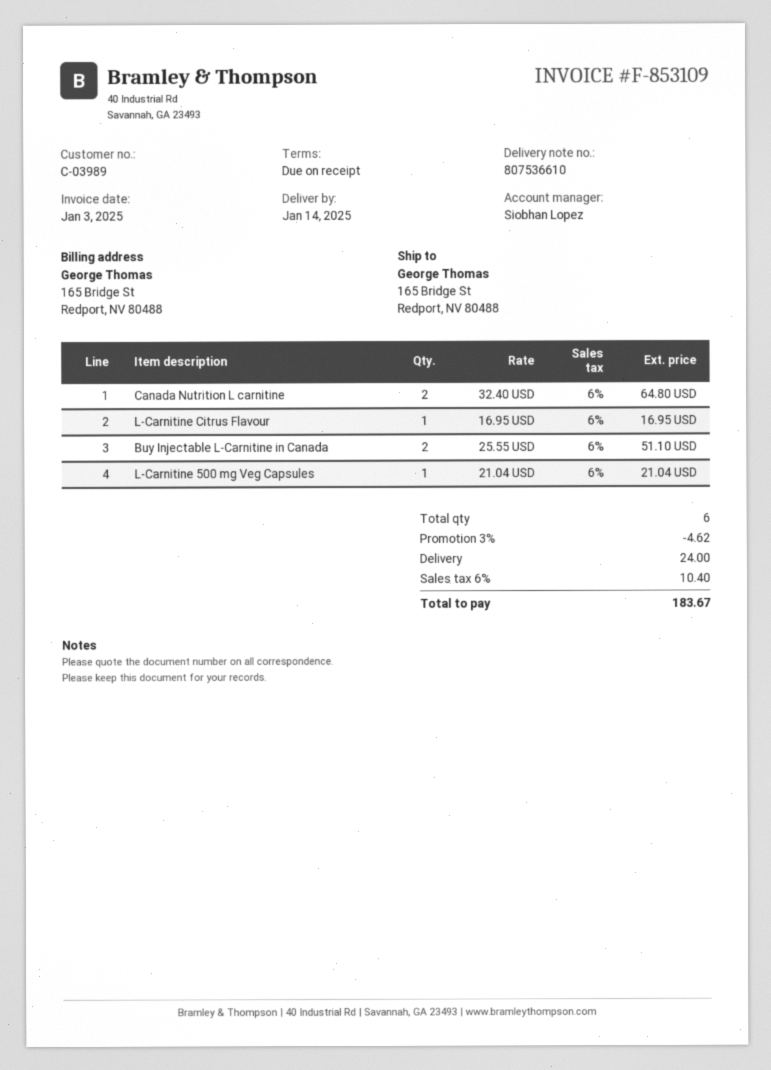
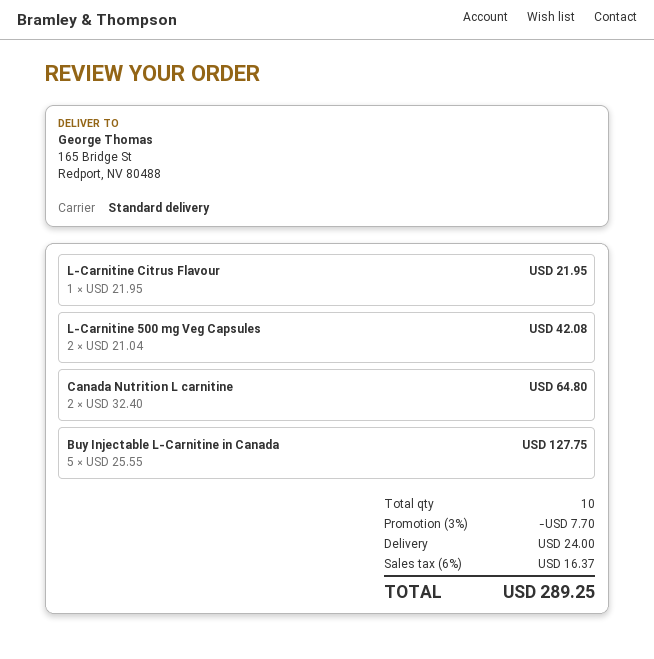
L-Carnitine Citrus Flavour: 1 x 16.95 = 16.95 -> 1 x 21.95 = 21.95
Buy Injectable L-Carnitine in Canada: 2 x 25.55 = 51.10 -> 5 x 25.55 = 127.75
L-Carnitine 500 mg Veg Capsules: 1 x 21.04 = 21.04 -> 2 x 21.04 = 42.08
total quantity: 6 -> 10
discount: 3% = 4.62 -> 3% = 7.70
tax: 6% = 10.40 -> 6% = 16.37
total: 183.67 -> 289.25

